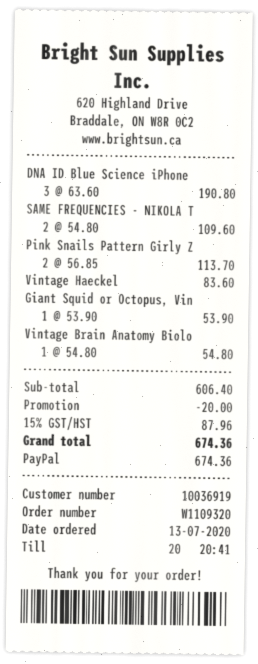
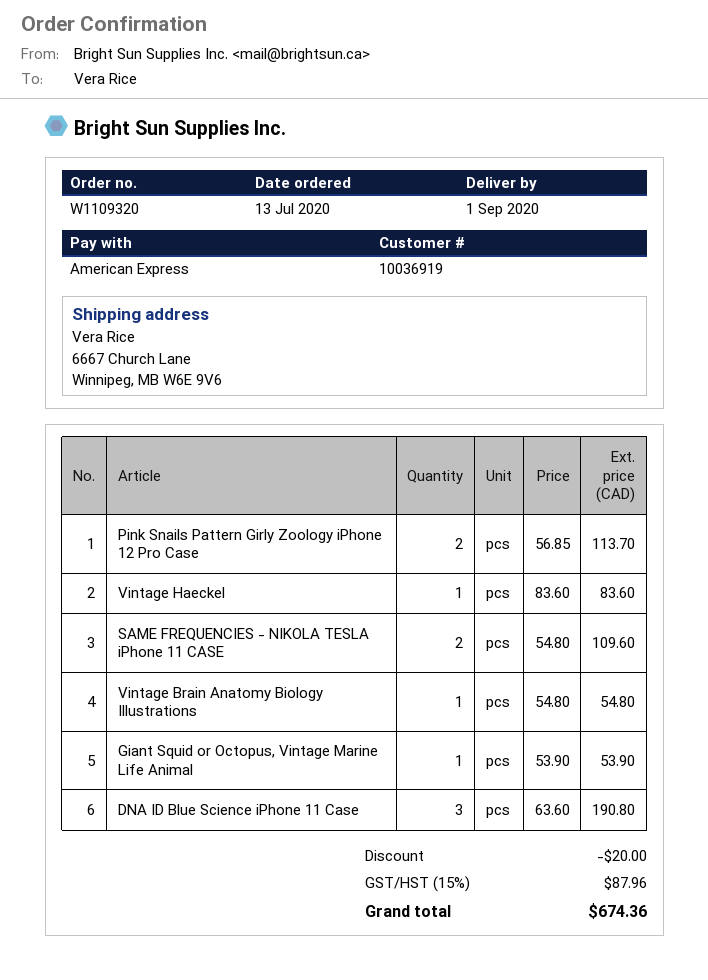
payment method: PayPal -> American Express

